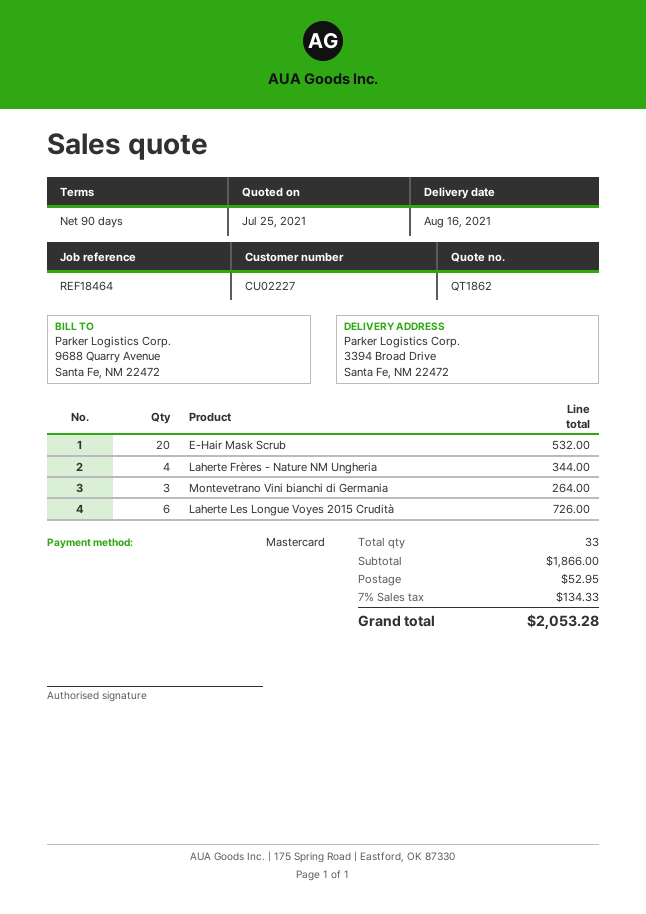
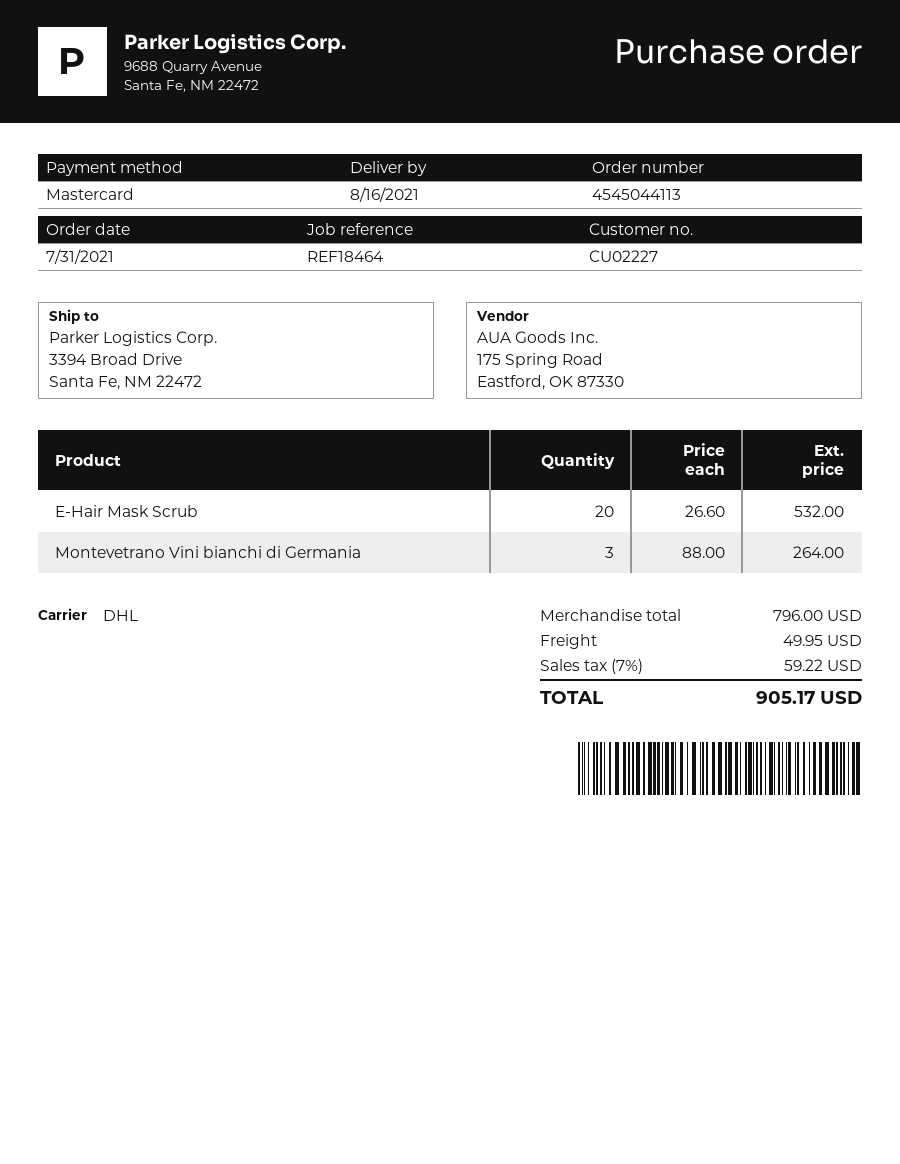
Laherte Frères - Nature NM Ungheria: 4 for 344.00 -> none
Laherte Les Longue Voyes 2015 Crudità: 6 for 726.00 -> none
subtotal: 1866.00 -> 796.00
shipping: 52.95 -> 49.95
tax: 7% = 134.33 -> 7% = 59.22
total: 2053.28 -> 905.17

